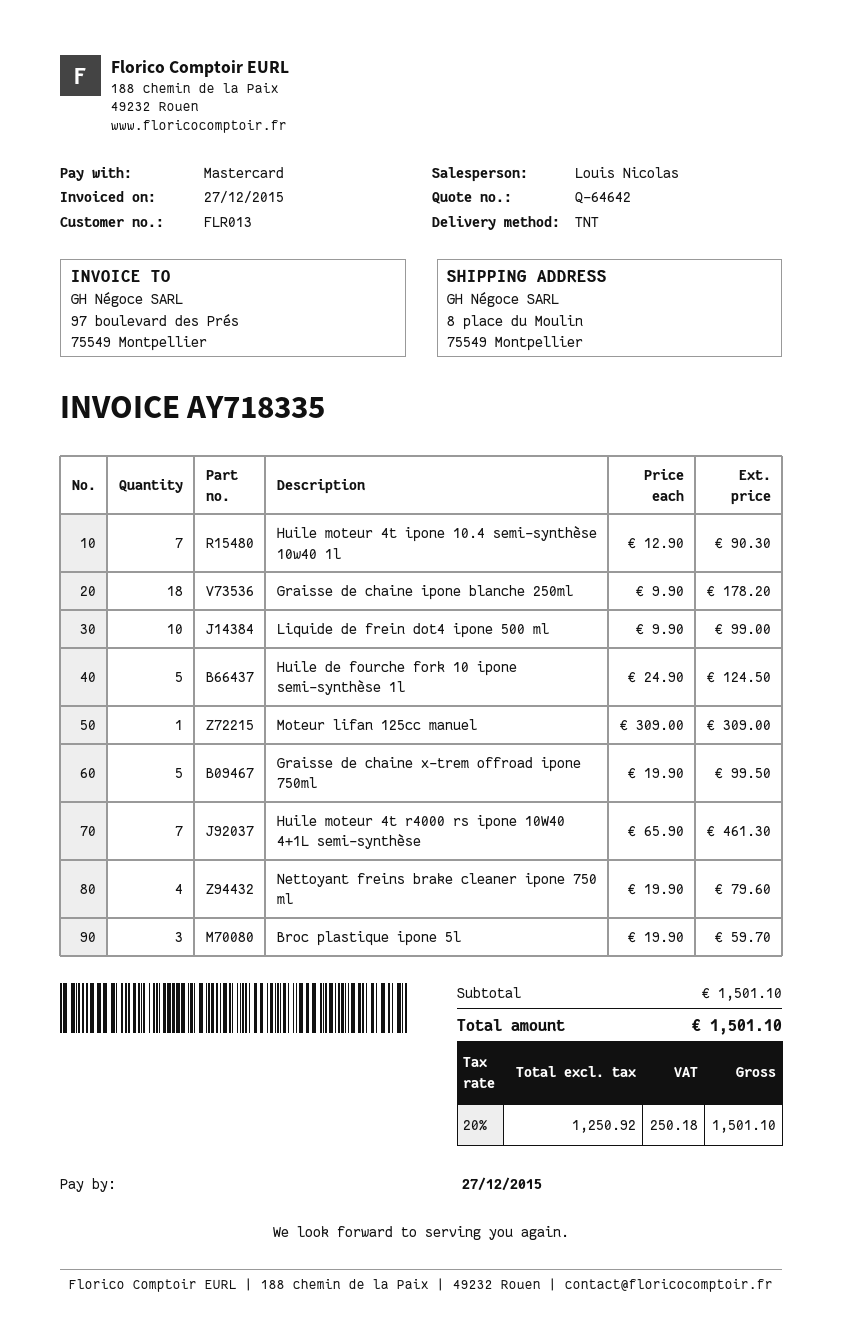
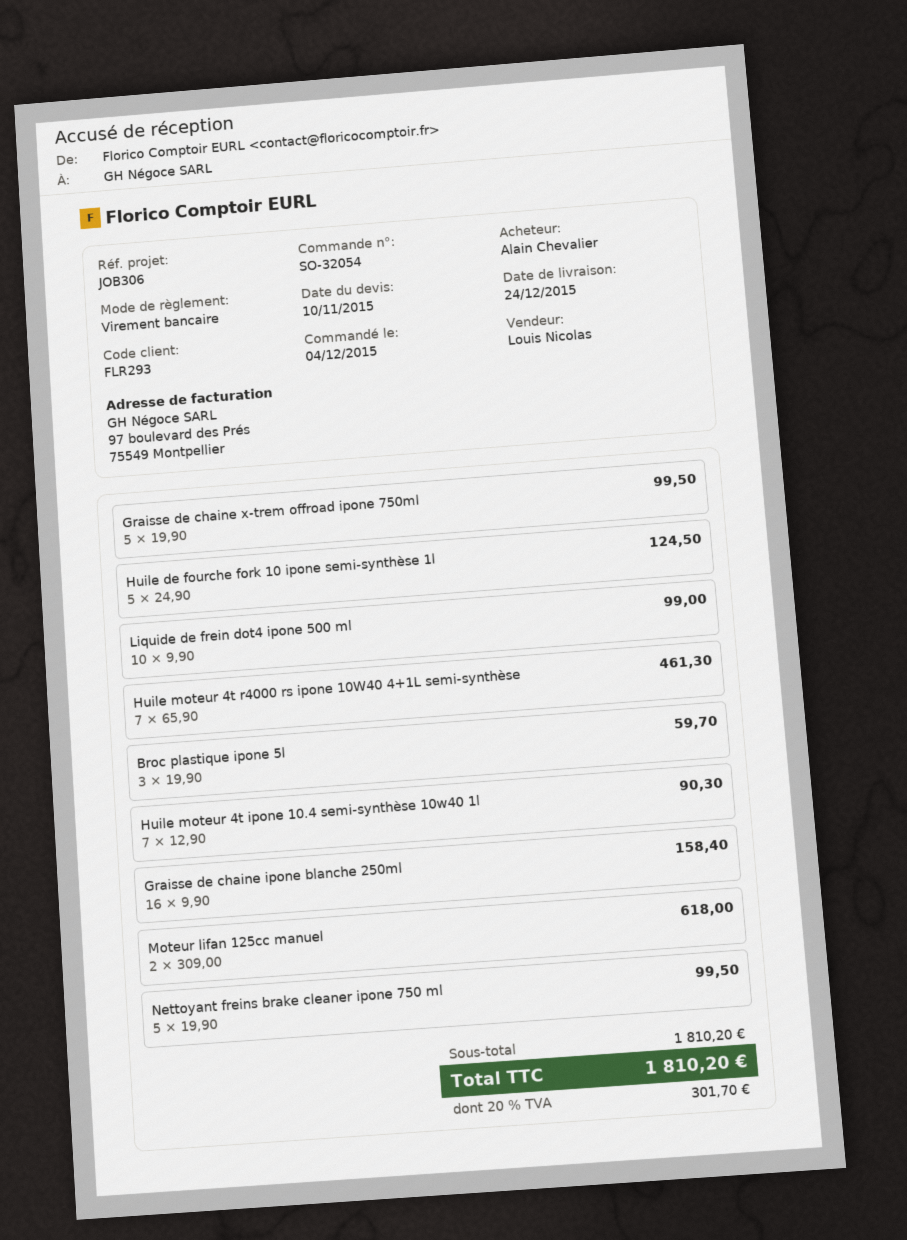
customer number: FLR013 -> FLR293
payment method: Mastercard -> bank transfer
Graisse de chaine ipone blanche 250ml: 18 x 9.90 = 178.20 -> 16 x 9.90 = 158.40
Moteur lifan 125cc manuel: 1 x 309.00 = 309.00 -> 2 x 309.00 = 618.00
Nettoyant freins brake cleaner ipone 750 ml: 4 x 19.90 = 79.60 -> 5 x 19.90 = 99.50
subtotal: 1501.10 -> 1810.20
tax: 20% = 250.18 -> 20% = 301.70
total: 1501.10 -> 1810.20

